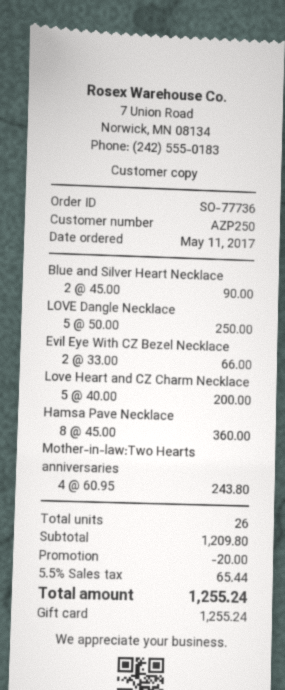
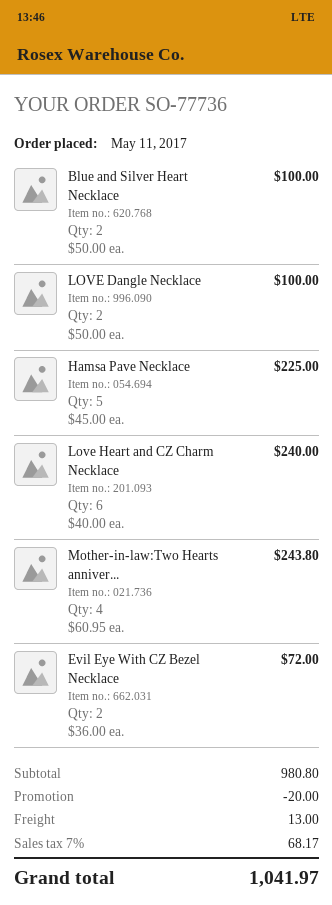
Blue and Silver Heart Necklace: 2 x 45.00 = 90.00 -> 2 x 50.00 = 100.00
LOVE Dangle Necklace: 5 x 50.00 = 250.00 -> 2 x 50.00 = 100.00
Evil Eye With CZ Bezel Necklace: 2 x 33.00 = 66.00 -> 2 x 36.00 = 72.00
Love Heart and CZ Charm Necklace: 5 x 40.00 = 200.00 -> 6 x 40.00 = 240.00
Hamsa Pave Necklace: 8 x 45.00 = 360.00 -> 5 x 45.00 = 225.00
subtotal: 1209.80 -> 980.80
shipping: none -> 13.00
tax: 5.5% = 65.44 -> 7% = 68.17
total: 1255.24 -> 1041.97

